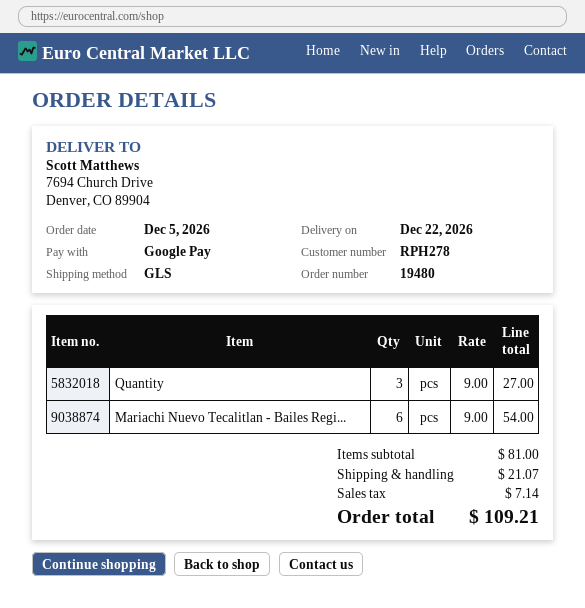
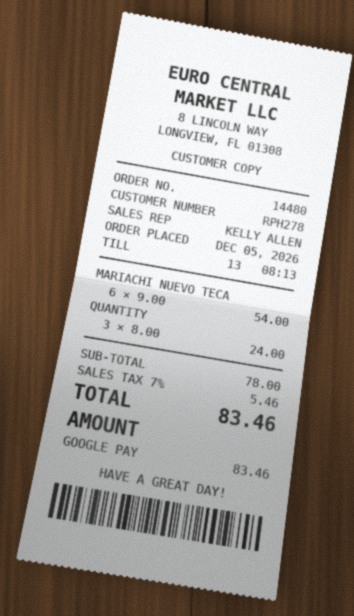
order number: 19480 -> 14480
Quantity: 3 x 9.00 = 27.00 -> 3 x 8.00 = 24.00
subtotal: 81.00 -> 78.00
shipping: 21.07 -> none
tax: 7.14 -> 5.46
total: 109.21 -> 83.46

